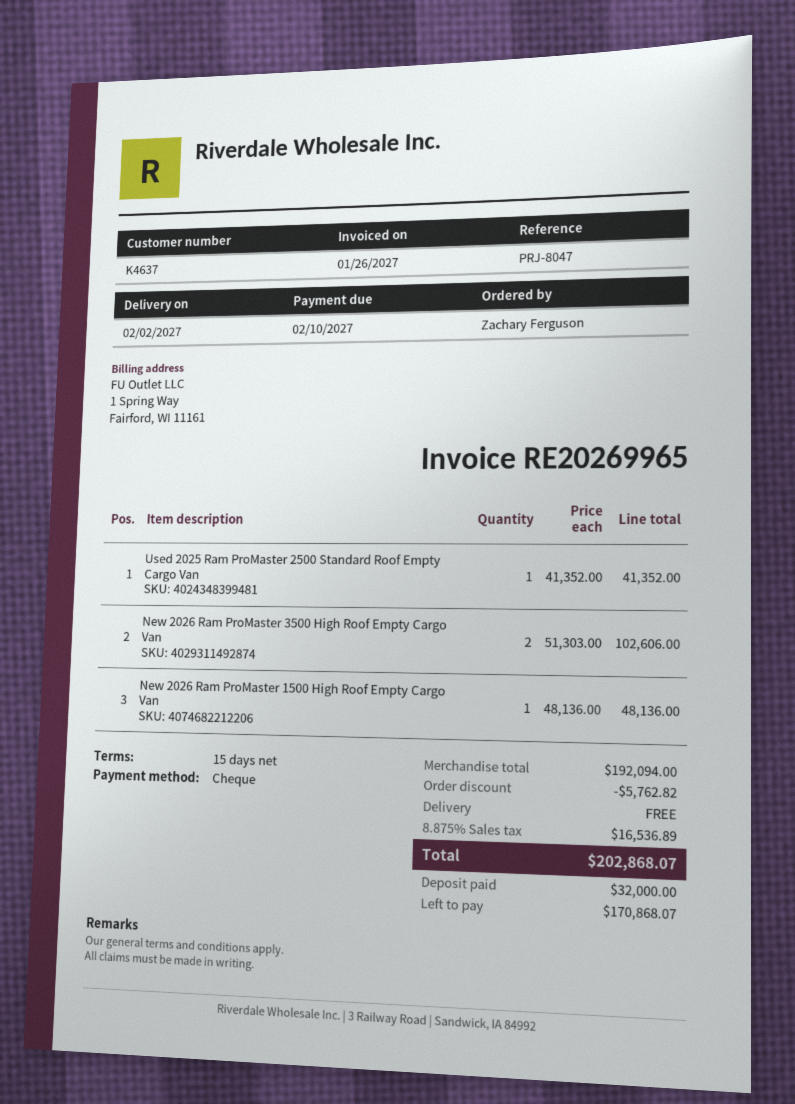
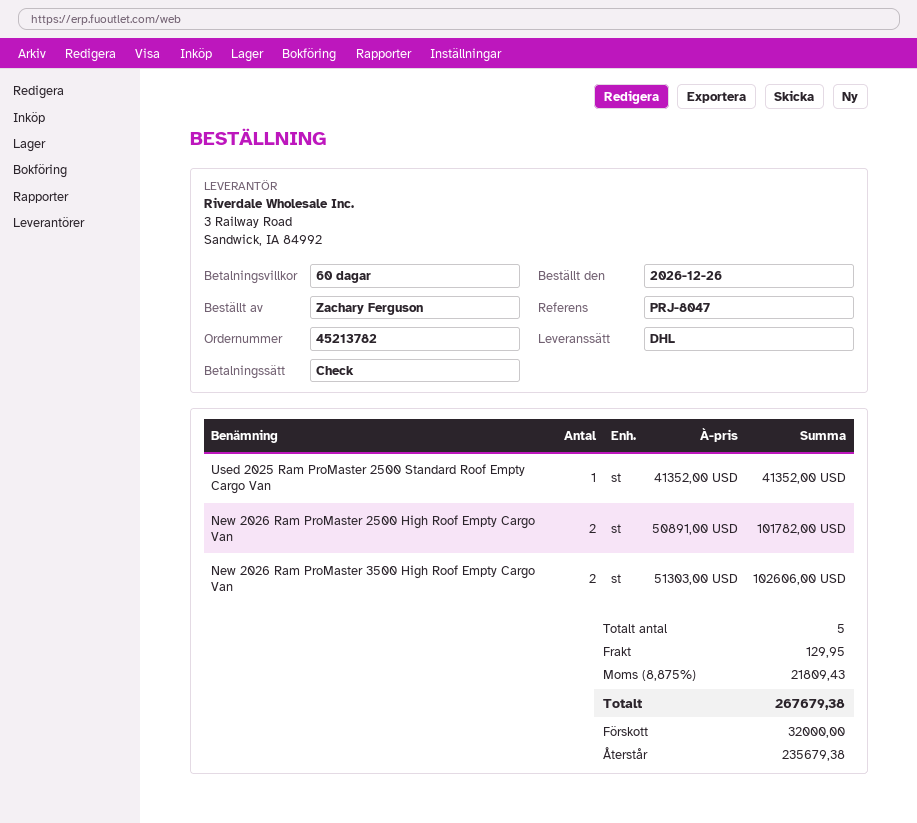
payment terms: 15 days -> 60 days
New 2026 Ram ProMaster 1500 High Roof Empty Cargo Van: 1 x 48136.00 = 48136.00 -> none
New 2026 Ram ProMaster 2500 High Roof Empty Cargo Van: none -> 2 x 50891.00 = 101782.00
discount: 5762.82 -> none
shipping: 0.00 -> 129.95
tax: 8.875% = 16536.89 -> 8.875% = 21809.43
total: 202868.07 -> 267679.38
balance: 170868.07 -> 235679.38

